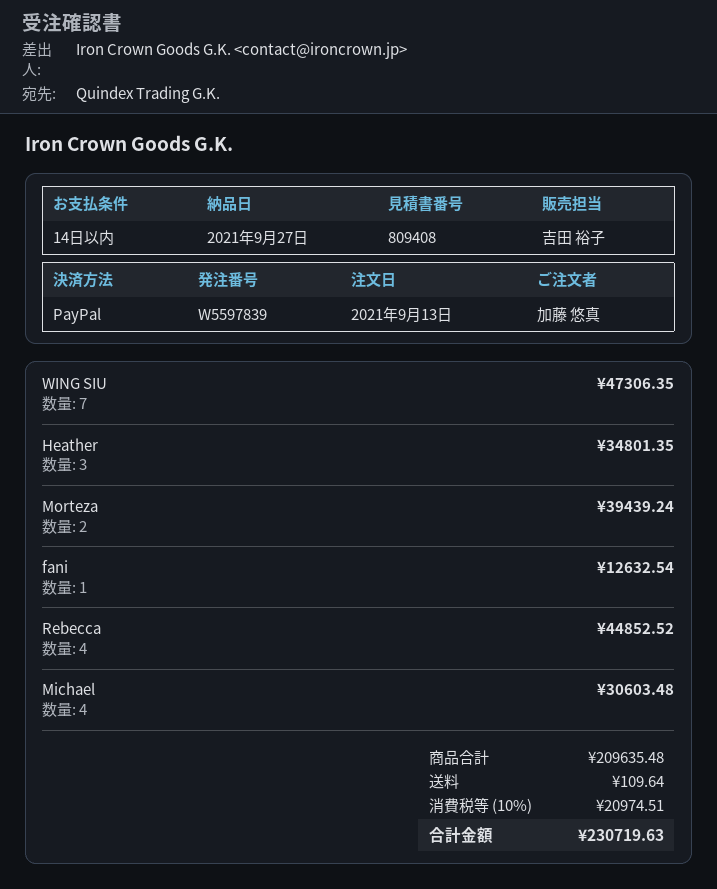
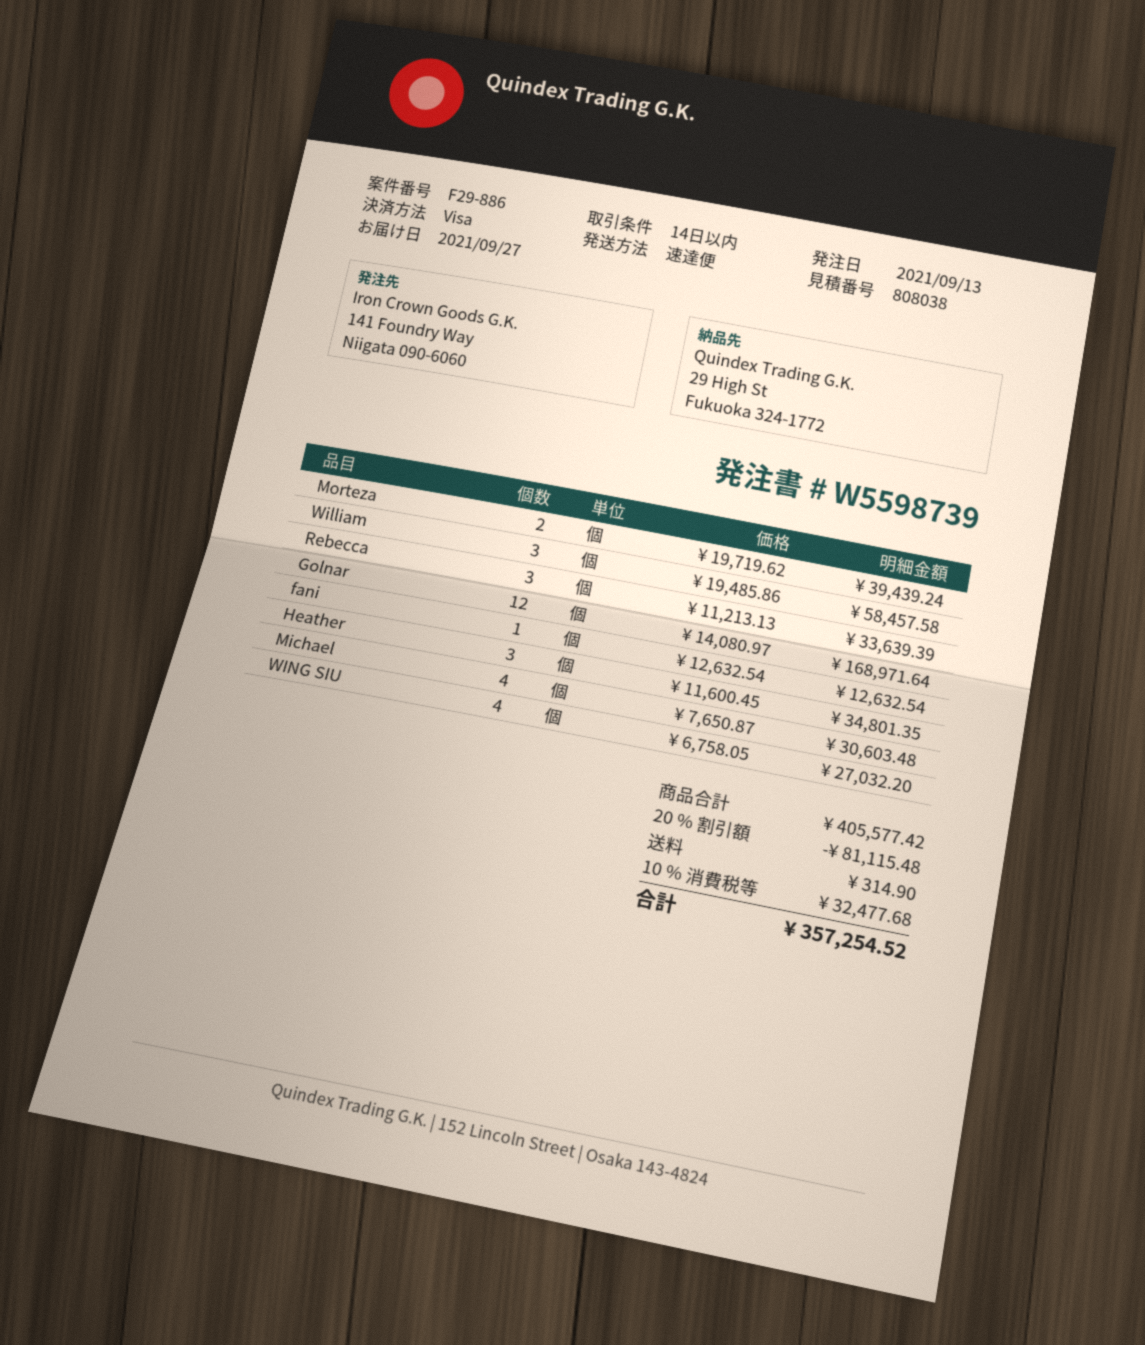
quote number: 809408 -> 808038
order number: W5597839 -> W5598739
payment method: PayPal -> Visa
WING SIU: 7 for 47306.35 -> 4 for 27032.20
Rebecca: 4 for 44852.52 -> 3 for 33639.39
William: none -> 3 for 58457.58
Golnar: none -> 12 for 168971.64
subtotal: 209635.48 -> 405577.42
discount: none -> 20% = 81115.48
shipping: 109.64 -> 314.90
tax: 10% = 20974.51 -> 10% = 32477.68
total: 230719.63 -> 357254.52

